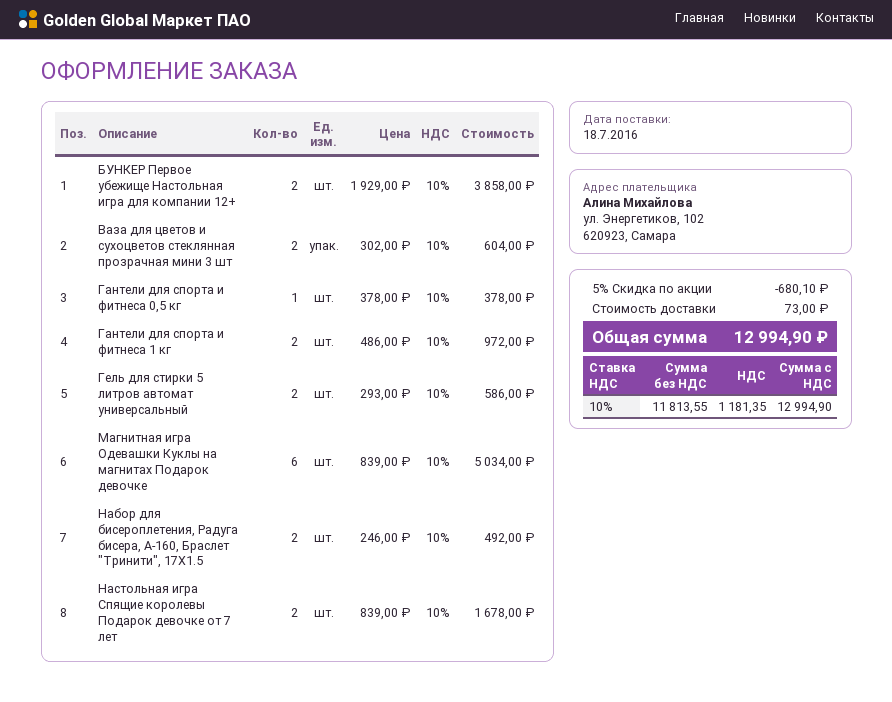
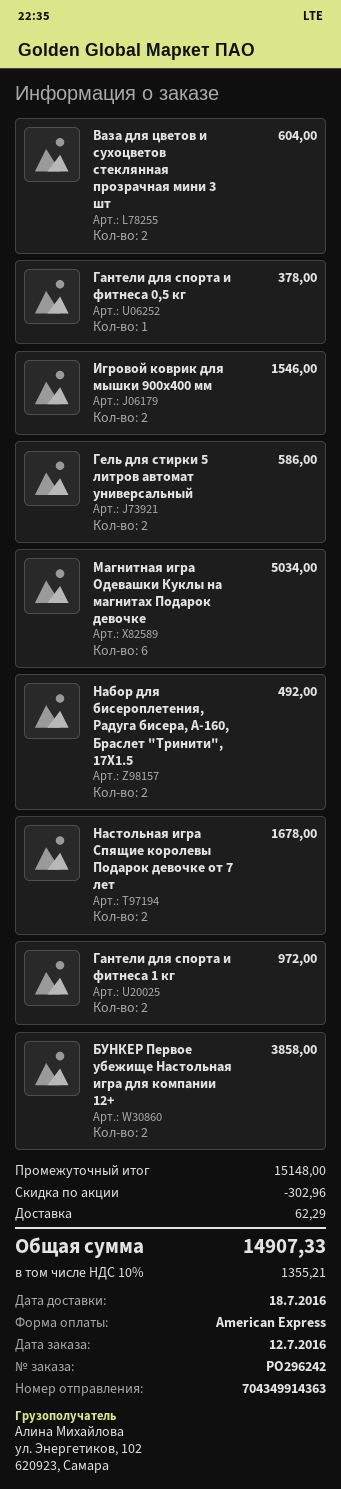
Игровой коврик для мышки 900х400 мм: none -> 2 for 1546.00
discount: 680.10 -> 302.96
shipping: 73.00 -> 62.29
tax: 10% = 1181.35 -> 10% = 1355.21
total: 12994.90 -> 14907.33

